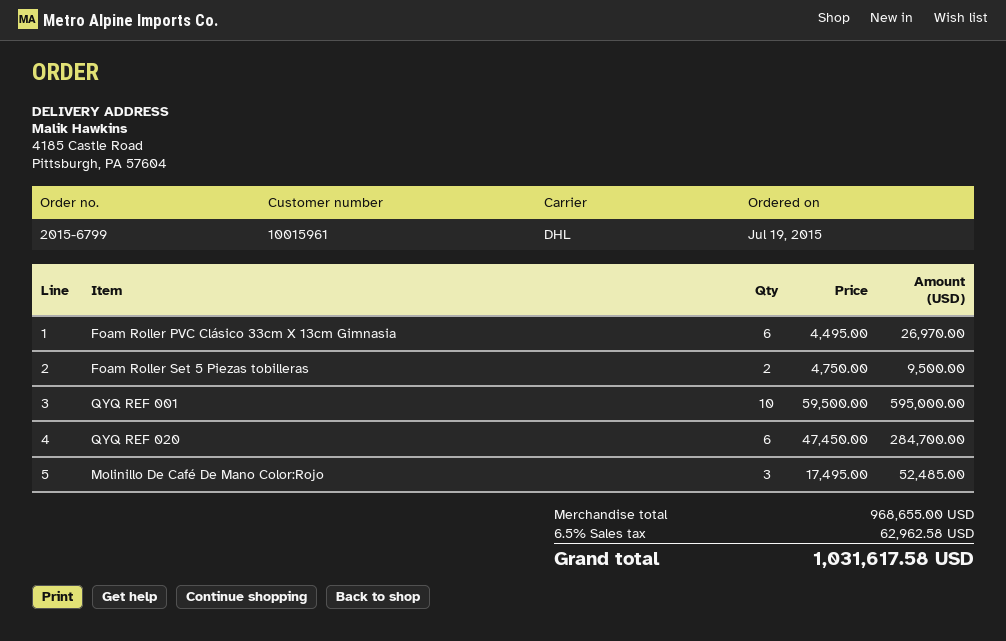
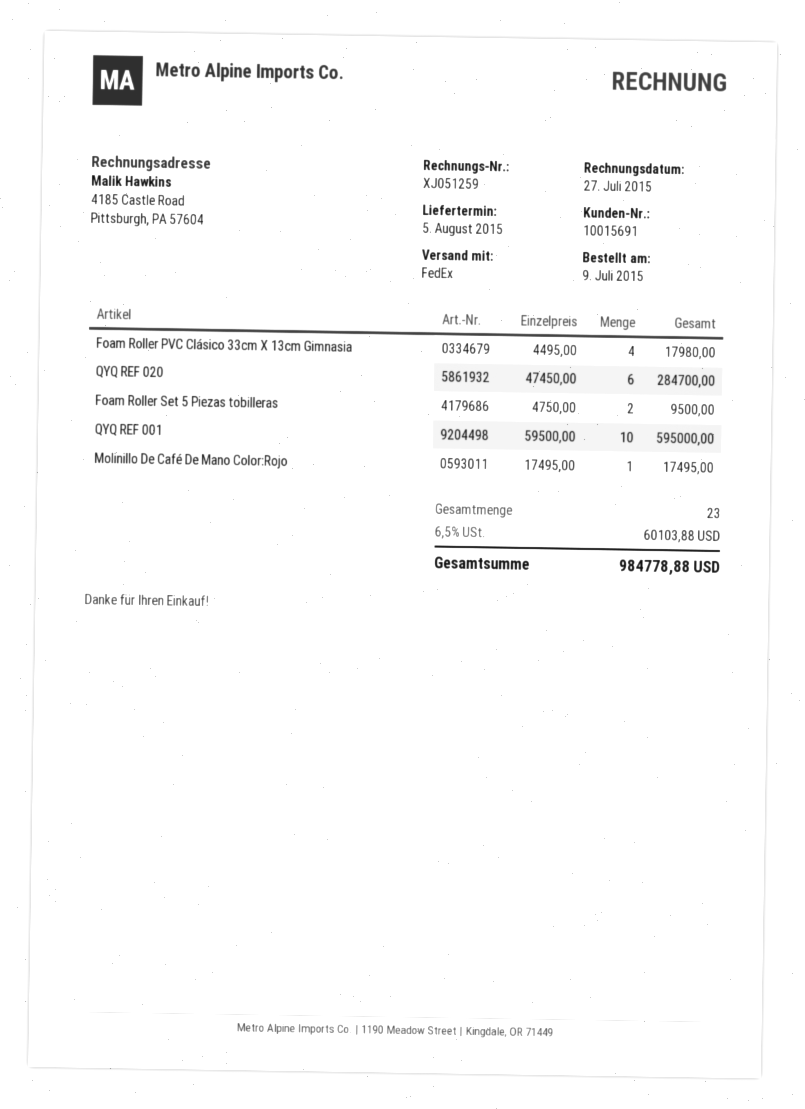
order date: 2015-07-19 -> 2015-07-09
customer number: 10015961 -> 10015691
shipping method: DHL -> FedEx
Foam Roller PVC Clásico 33cm X 13cm Gimnasia: 6 x 4495.00 = 26970.00 -> 4 x 4495.00 = 17980.00
Molinillo De Café De Mano Color:Rojo: 3 x 17495.00 = 52485.00 -> 1 x 17495.00 = 17495.00
tax: 6.5% = 62962.58 -> 6.5% = 60103.88
total: 1031617.58 -> 984778.88

